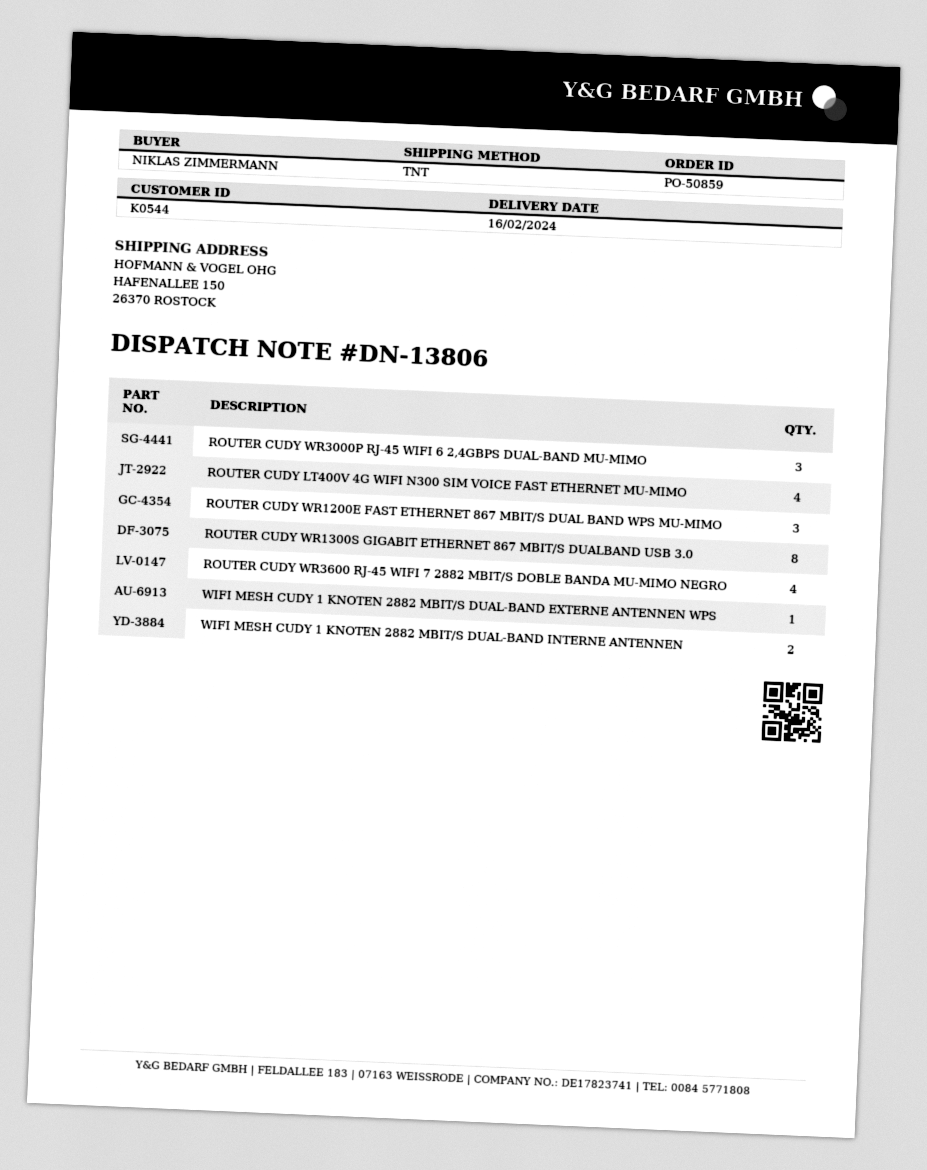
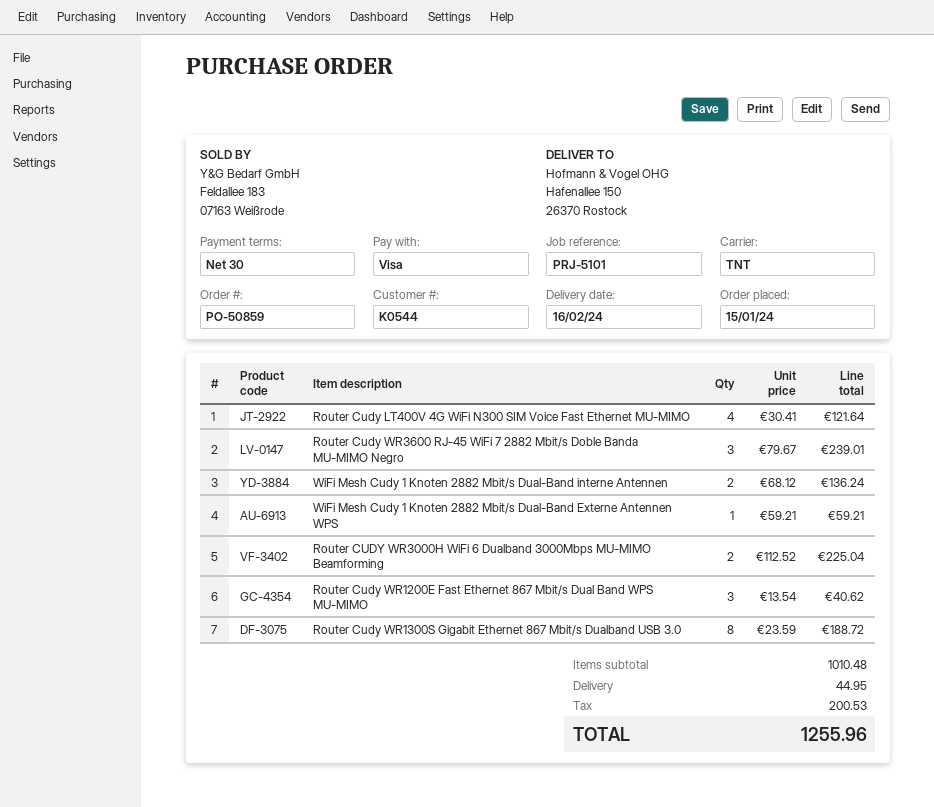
ROUTER CUDY WR3000P RJ-45 WIFI 6 2,4GBPS DUAL-BAND MU-MIMO: 3 -> none
ROUTER CUDY WR3600 RJ-45 WIFI 7 2882 MBIT/S DOBLE BANDA MU-MIMO NEGRO: 4 -> 3
Router CUDY WR3000H WiFi 6 Dualband 3000Mbps MU-MIMO Beamforming: none -> 2

